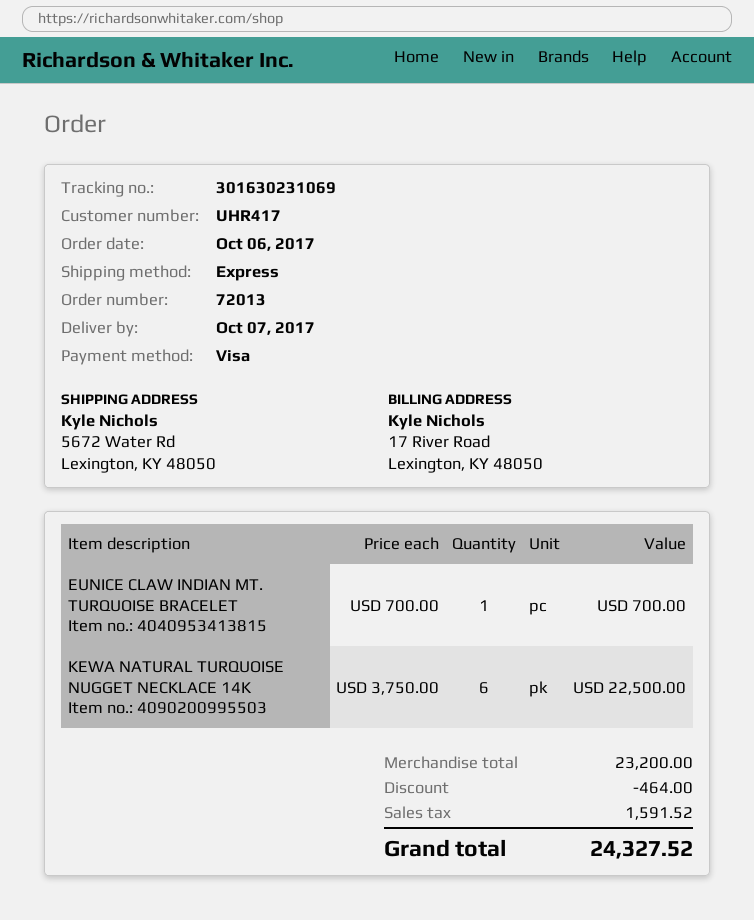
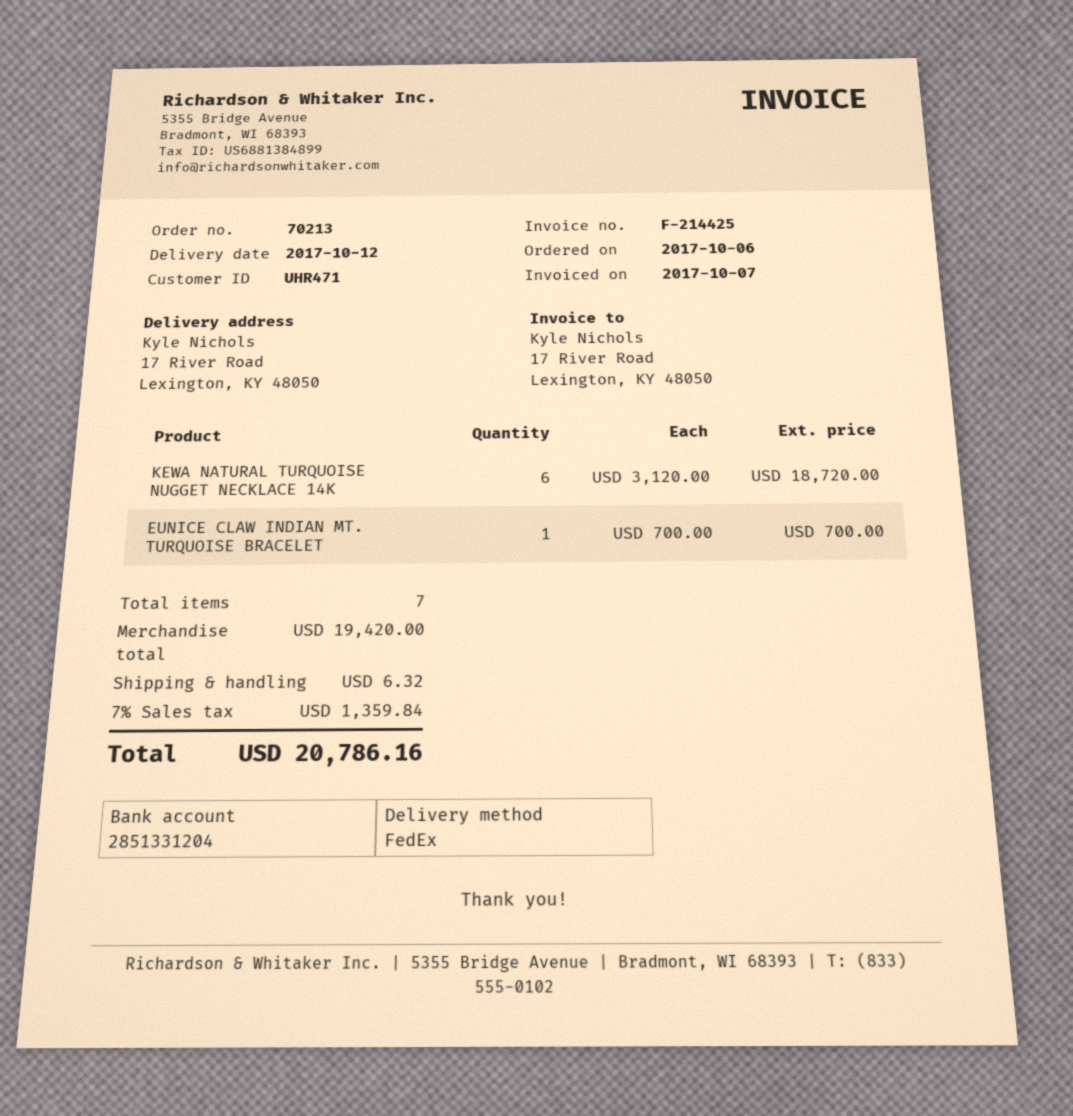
order number: 72013 -> 70213
delivery date: 2017-10-07 -> 2017-10-12
customer number: UHR417 -> UHR471
shipping method: express -> FedEx
ship to: 5672 Water Rd, Lexington, KY 48050 -> 17 River Road, Lexington, KY 48050
KEWA NATURAL TURQUOISE NUGGET NECKLACE 14K: 6 x 3750.00 = 22500.00 -> 6 x 3120.00 = 18720.00
subtotal: 23200.00 -> 19420.00
discount: 464.00 -> none
shipping: none -> 6.32
tax: 1591.52 -> 1359.84
total: 24327.52 -> 20786.16

